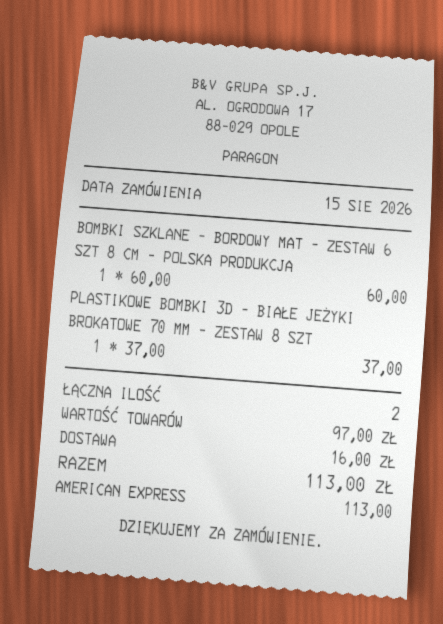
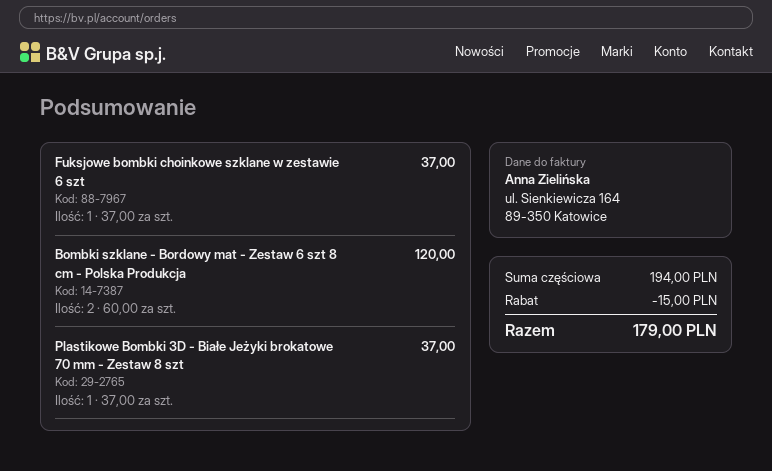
BOMBKI SZKLANE - BORDOWY MAT - ZESTAW 6 SZT 8 CM - POLSKA PRODUKCJA: 1 x 60.00 = 60.00 -> 2 x 60.00 = 120.00
Fuksjowe bombki choinkowe szklane w zestawie 6 szt: none -> 1 x 37.00 = 37.00
subtotal: 97.00 -> 194.00
discount: none -> 15.00
shipping: 16.00 -> none
total: 113.00 -> 179.00

